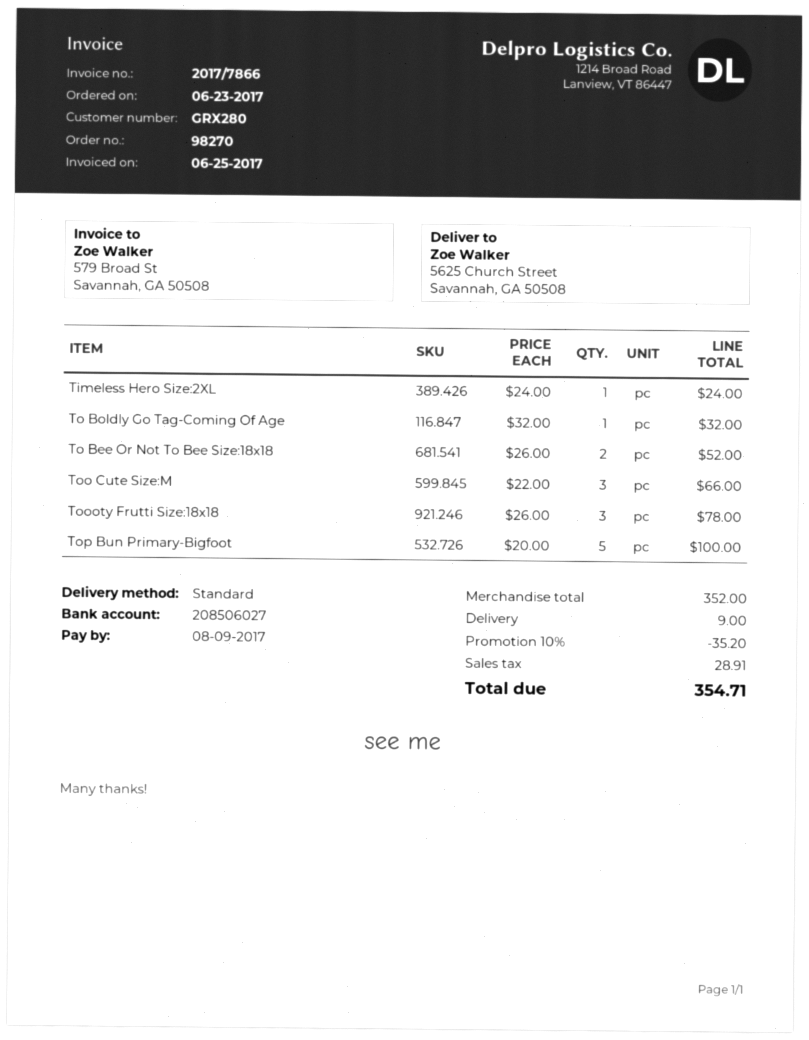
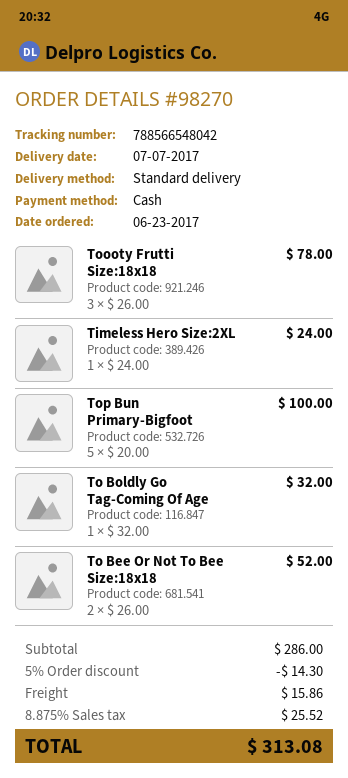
Too Cute Size:M: 3 x 22.00 = 66.00 -> none
subtotal: 352.00 -> 286.00
discount: 10% = 35.20 -> 5% = 14.30
shipping: 9.00 -> 15.86
tax: 28.91 -> 25.52
total: 354.71 -> 313.08

